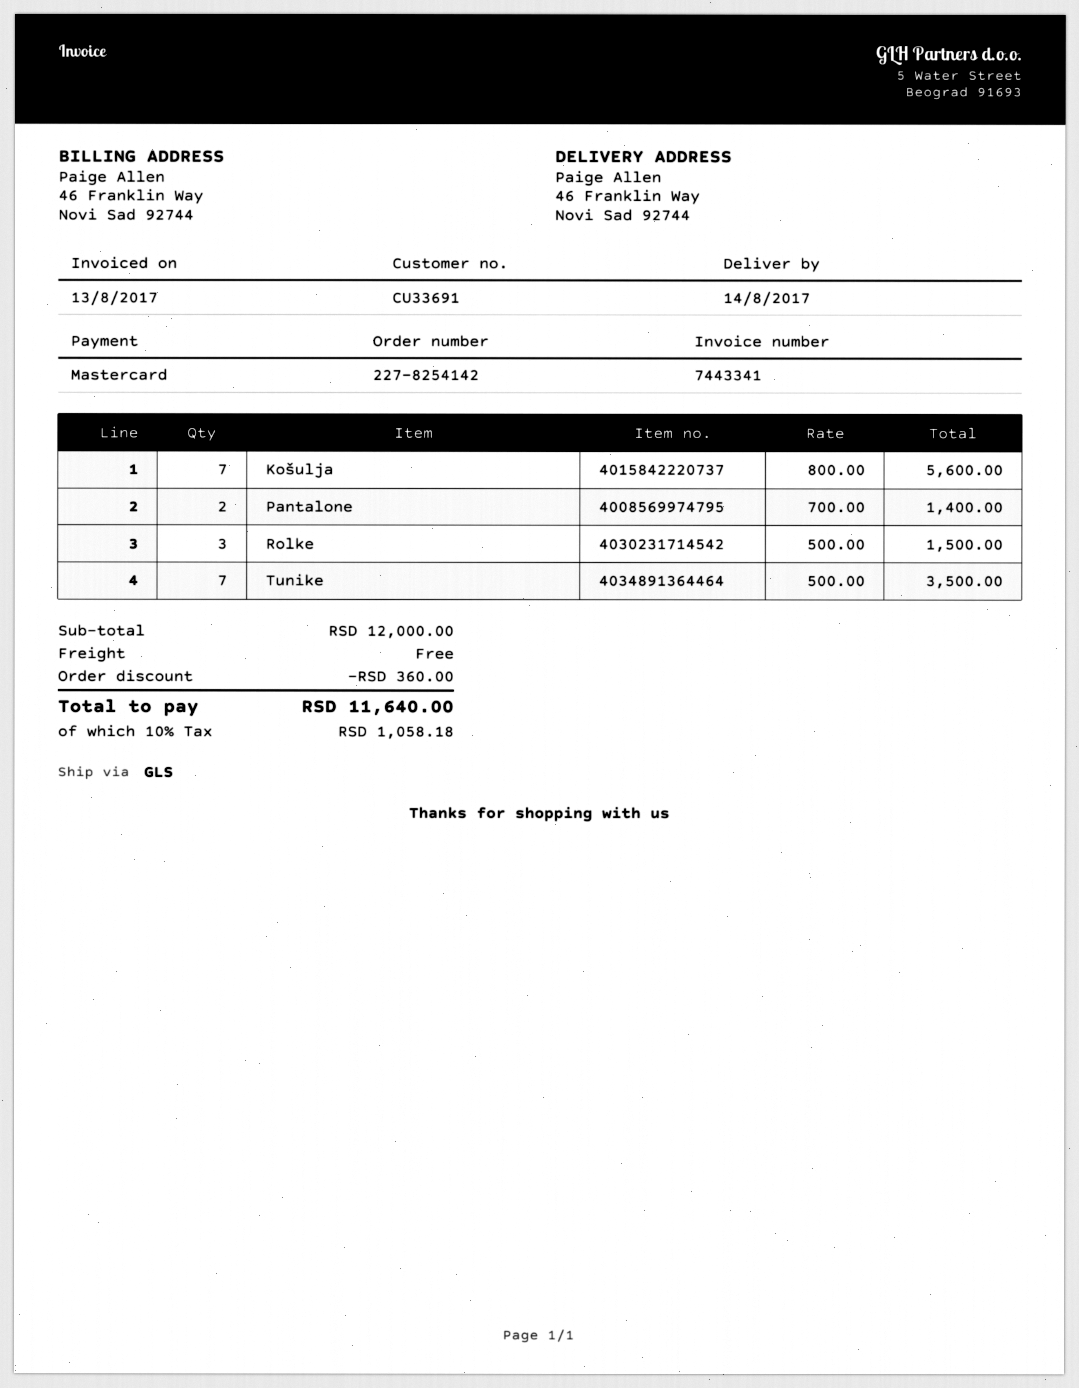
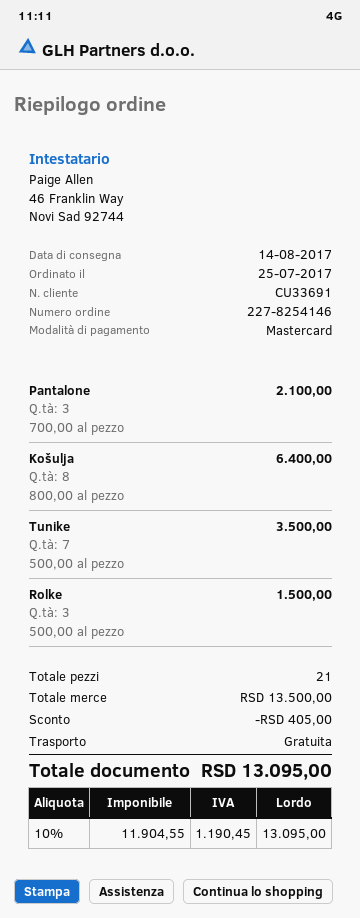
order number: 227-8254142 -> 227-8254146
Košulja: 7 x 800.00 = 5600.00 -> 8 x 800.00 = 6400.00
Pantalone: 2 x 700.00 = 1400.00 -> 3 x 700.00 = 2100.00
subtotal: 12000.00 -> 13500.00
discount: 360.00 -> 405.00
tax: 10% = 1058.18 -> 10% = 1190.45
total: 11640.00 -> 13095.00

